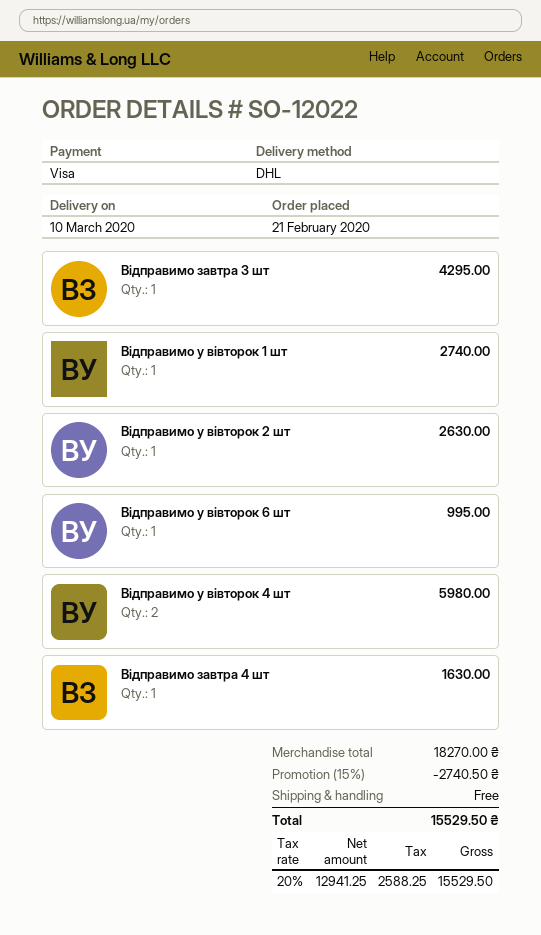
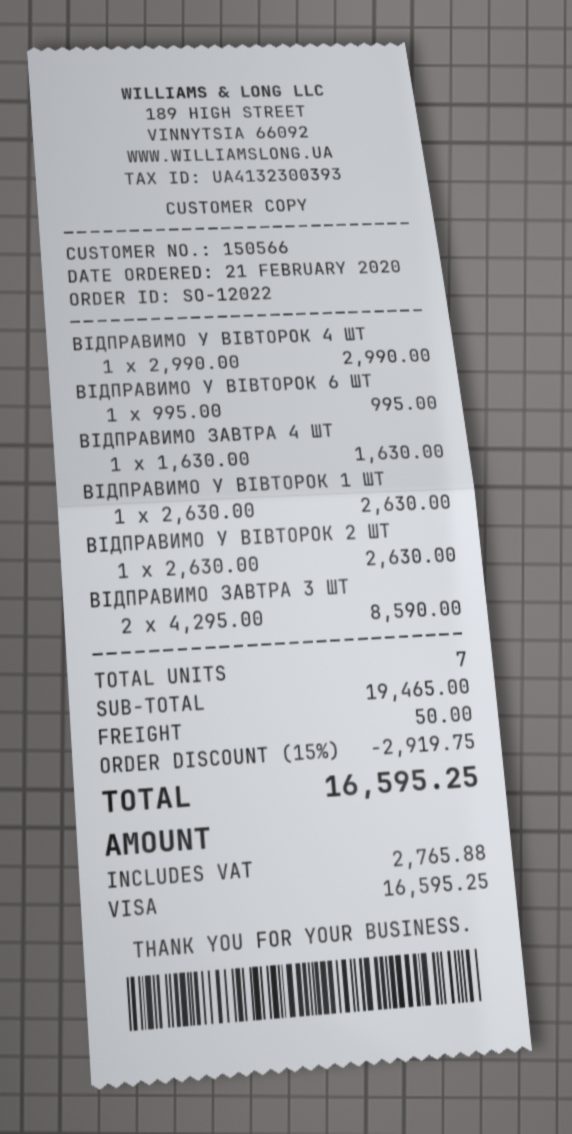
Відправимо завтра 3 шт: 1 for 4295.00 -> 2 for 8590.00
Відправимо у вівторок 1 шт: 1 for 2740.00 -> 1 for 2630.00
Відправимо у вівторок 4 шт: 2 for 5980.00 -> 1 for 2990.00
subtotal: 18270.00 -> 19465.00
discount: 15% = 2740.50 -> 15% = 2919.75
shipping: 0.00 -> 50.00
tax: 2588.25 -> 2765.88
total: 15529.50 -> 16595.25

